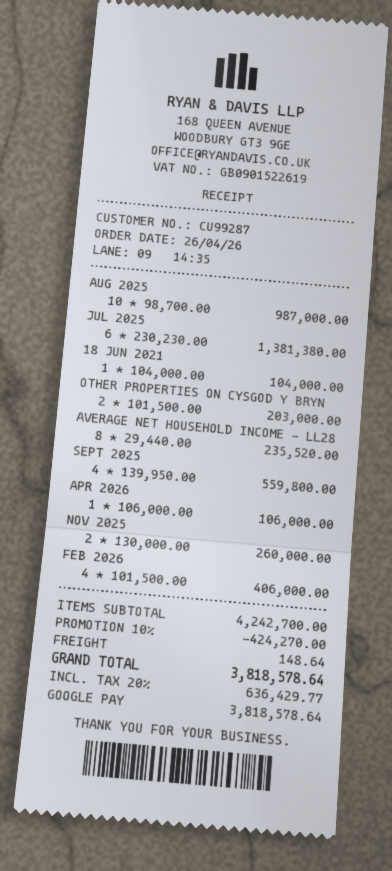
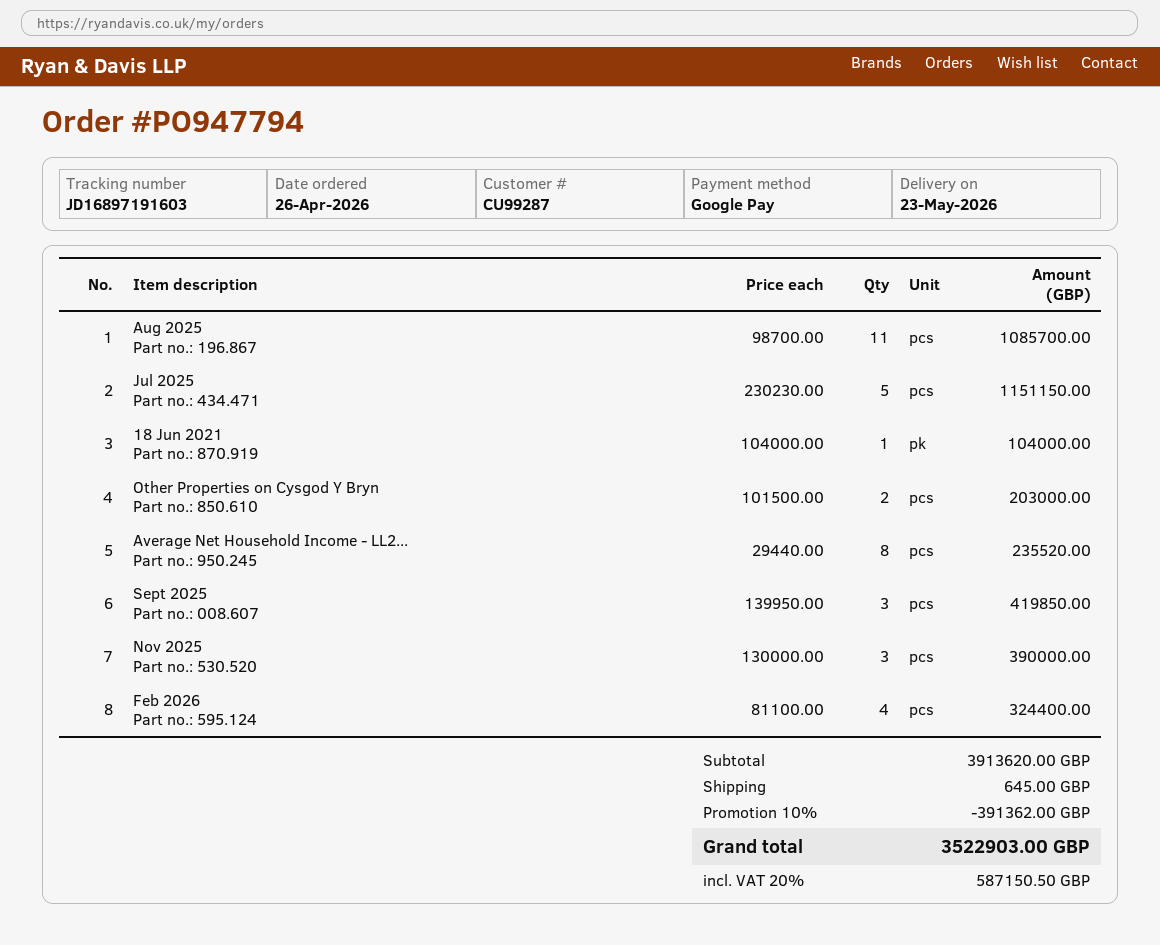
AUG 2025: 10 x 98700.00 = 987000.00 -> 11 x 98700.00 = 1085700.00
JUL 2025: 6 x 230230.00 = 1381380.00 -> 5 x 230230.00 = 1151150.00
SEPT 2025: 4 x 139950.00 = 559800.00 -> 3 x 139950.00 = 419850.00
APR 2026: 1 x 106000.00 = 106000.00 -> none
NOV 2025: 2 x 130000.00 = 260000.00 -> 3 x 130000.00 = 390000.00
FEB 2026: 4 x 101500.00 = 406000.00 -> 4 x 81100.00 = 324400.00
subtotal: 4242700.00 -> 3913620.00
discount: 10% = 424270.00 -> 10% = 391362.00
shipping: 148.64 -> 645.00
tax: 20% = 636429.77 -> 20% = 587150.50
total: 3818578.64 -> 3522903.00

